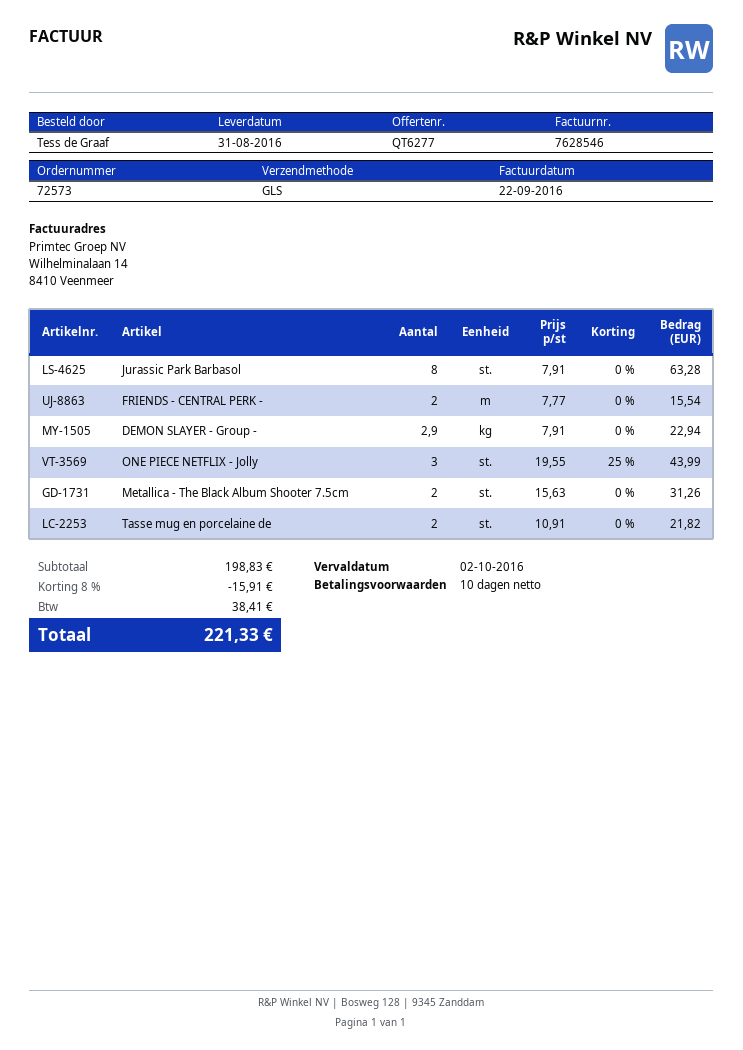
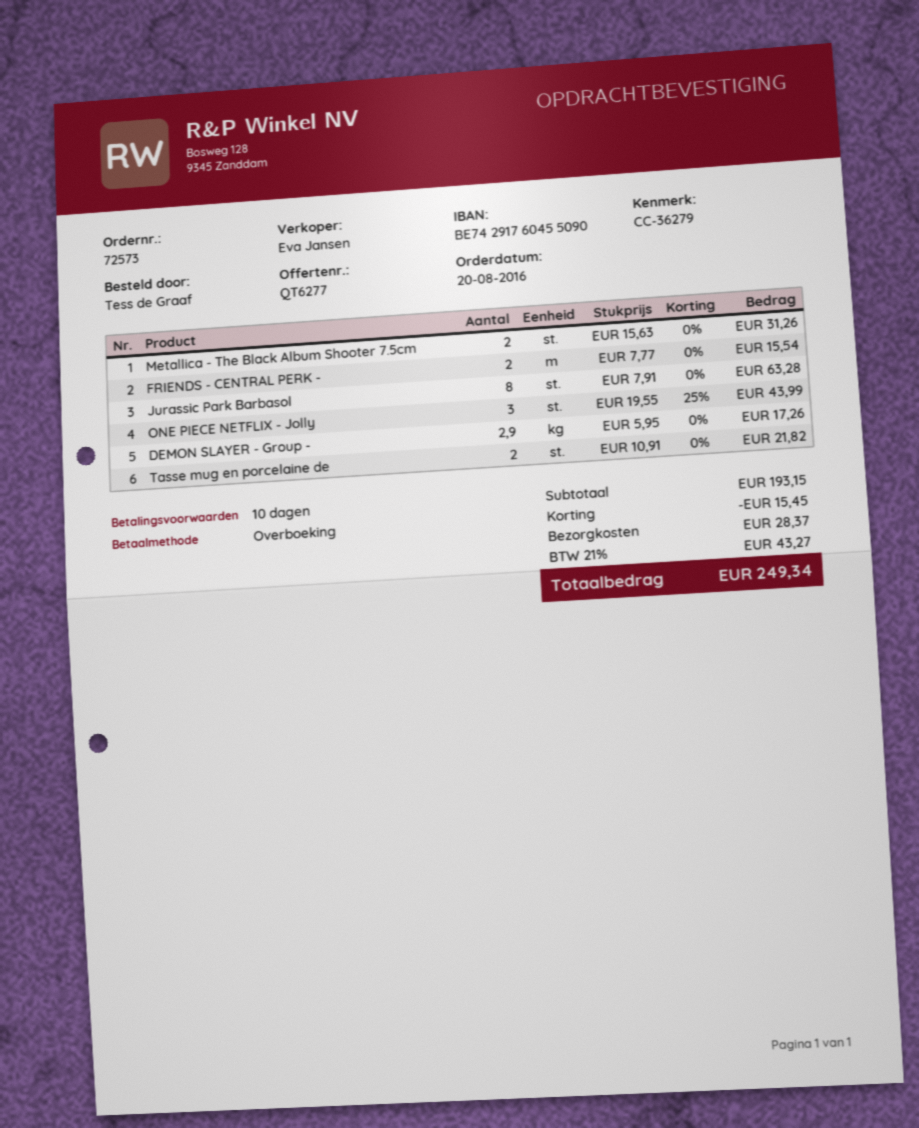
DEMON SLAYER - Group -: 2.9 x 7.91 = 22.94 -> 2.9 x 5.95 = 17.26
subtotal: 198.83 -> 193.15
discount: 15.91 -> 15.45
shipping: none -> 28.37
tax: 38.41 -> 43.27
total: 221.33 -> 249.34

